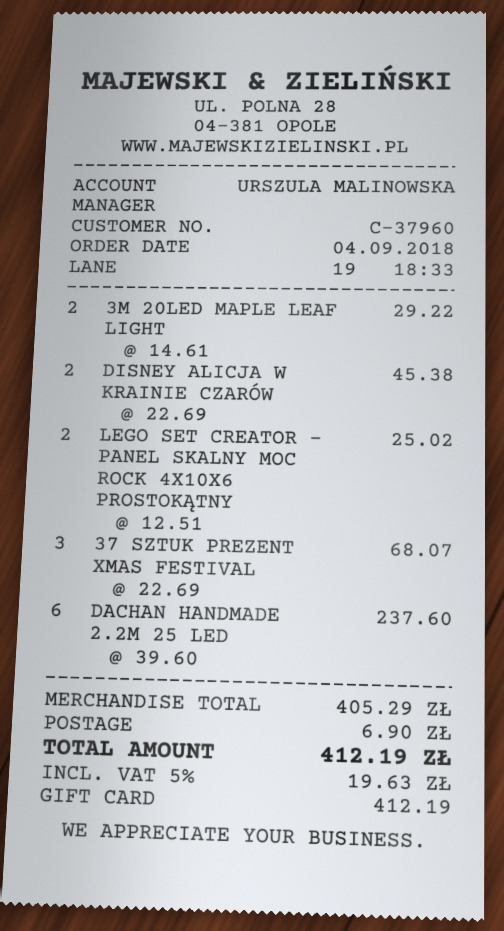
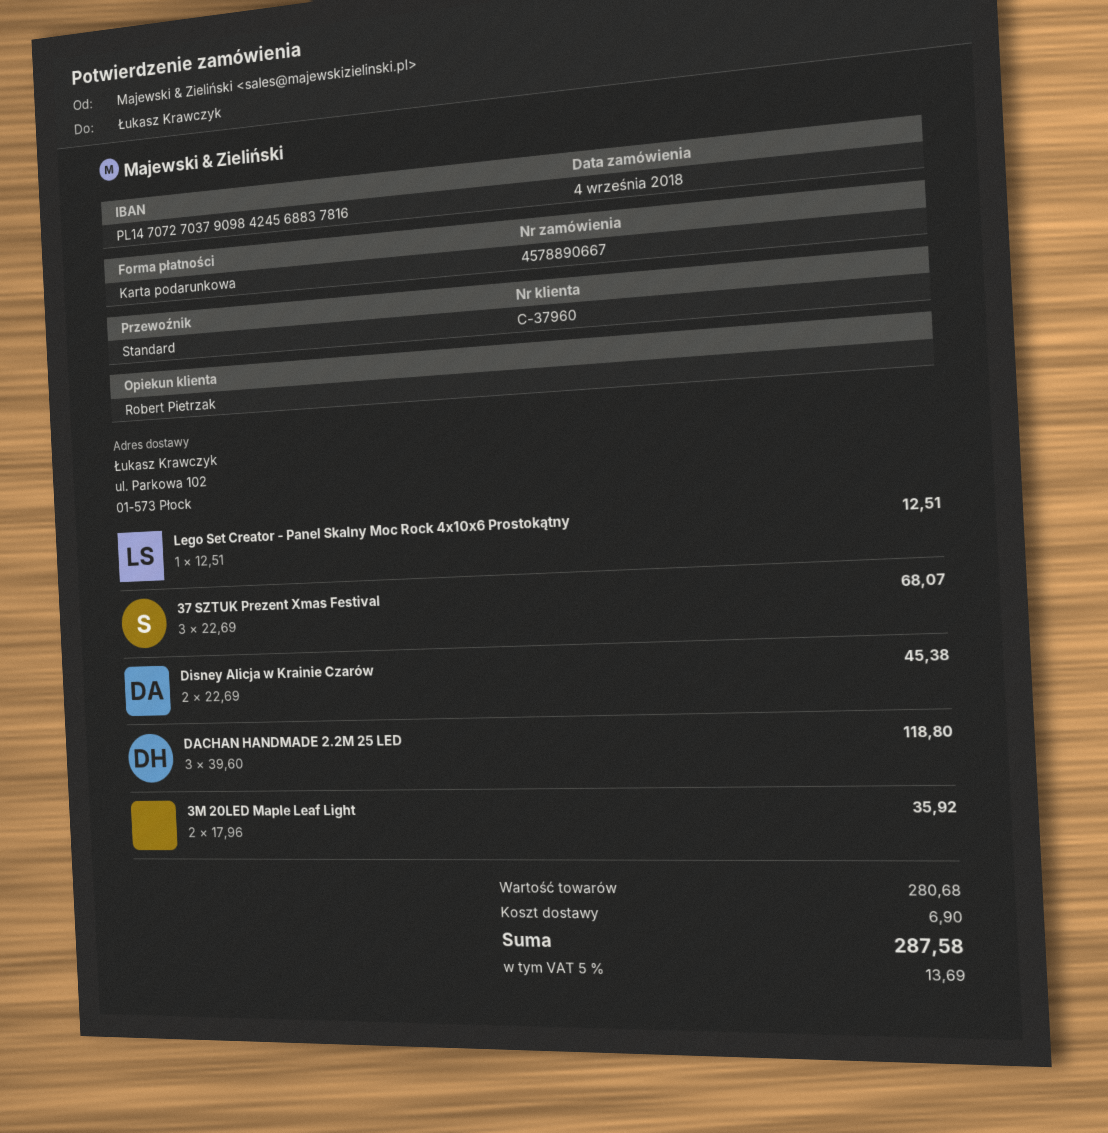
sales rep: URSZULA MALINOWSKA -> Robert Pietrzak
3M 20LED MAPLE LEAF LIGHT: 2 x 14.61 = 29.22 -> 2 x 17.96 = 35.92
LEGO SET CREATOR - PANEL SKALNY MOC ROCK 4X10X6 PROSTOKĄTNY: 2 x 12.51 = 25.02 -> 1 x 12.51 = 12.51
DACHAN HANDMADE 2.2M 25 LED: 6 x 39.60 = 237.60 -> 3 x 39.60 = 118.80
subtotal: 405.29 -> 280.68
tax: 5% = 19.63 -> 5% = 13.69
total: 412.19 -> 287.58

